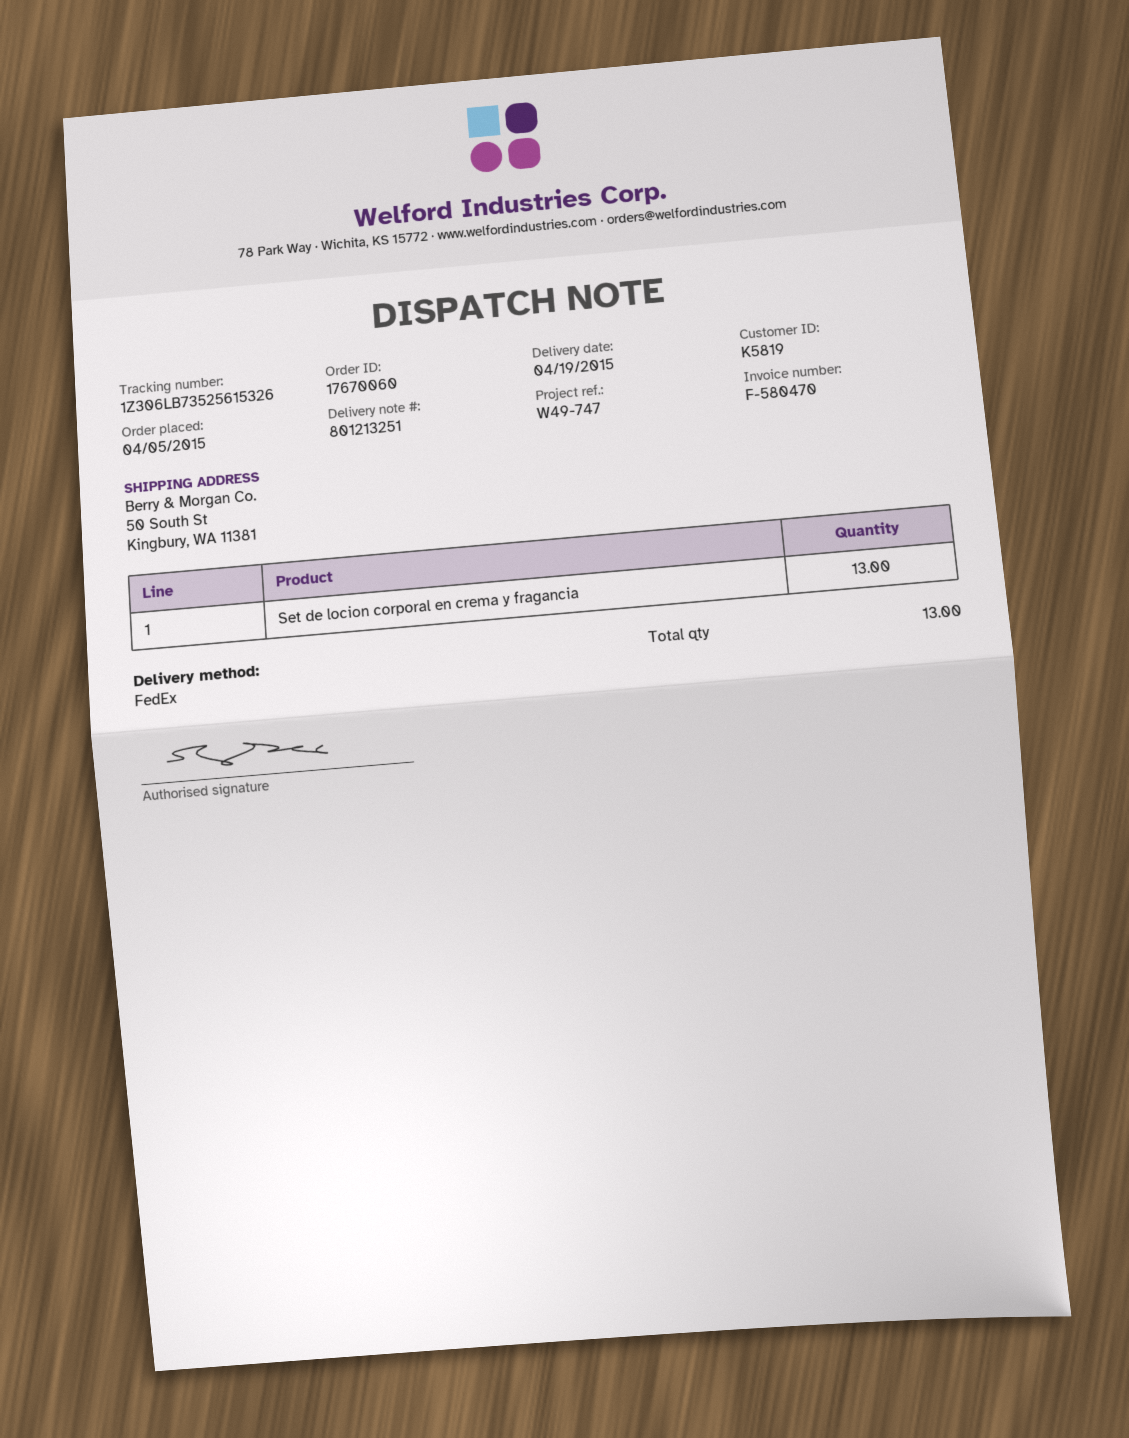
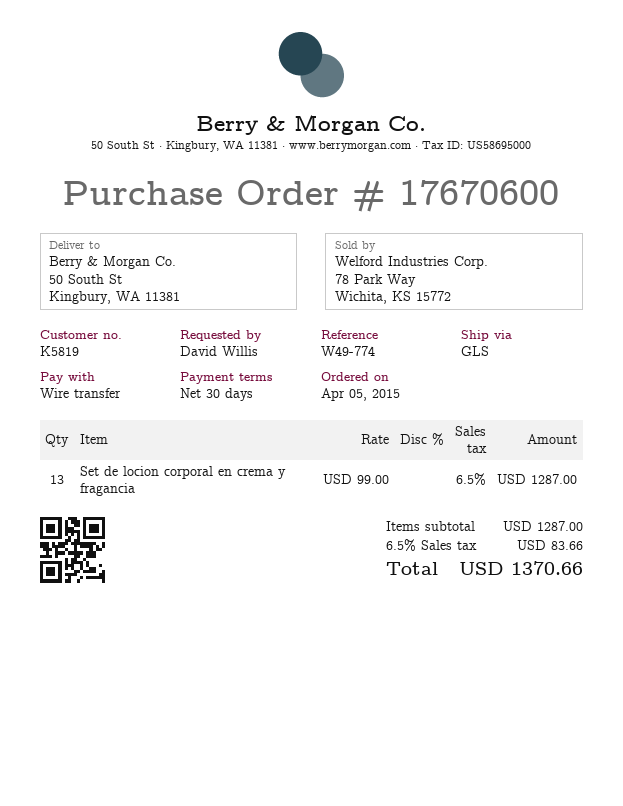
order number: 17670060 -> 17670600
reference: W49-747 -> W49-774
shipping method: FedEx -> GLS

